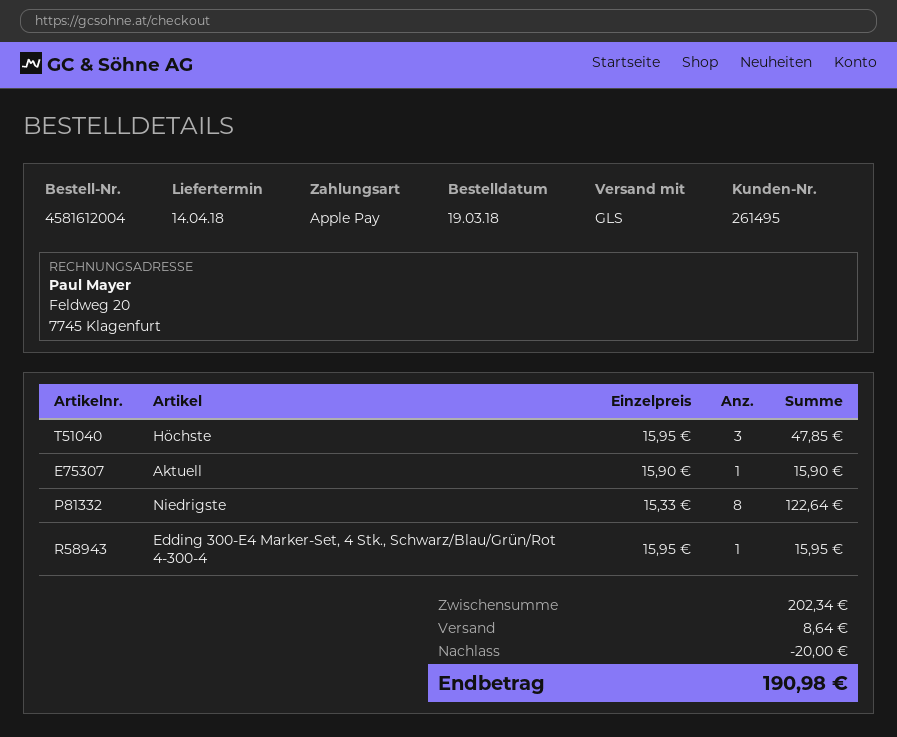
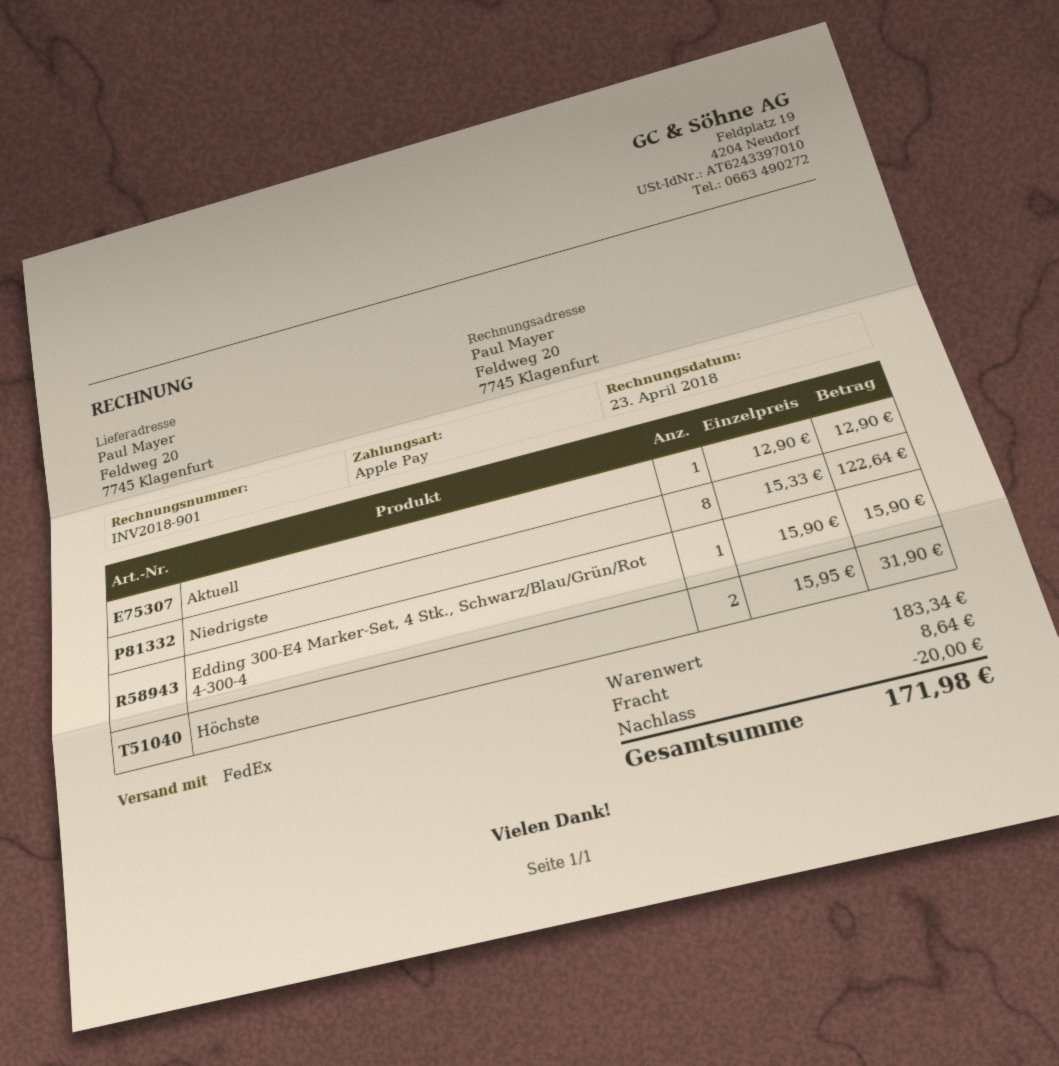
shipping method: GLS -> FedEx
Höchste: 3 x 15.95 = 47.85 -> 2 x 15.95 = 31.90
Aktuell: 1 x 15.90 = 15.90 -> 1 x 12.90 = 12.90
Edding 300-E4 Marker-Set, 4 Stk., Schwarz/Blau/Grün/Rot 4-300-4: 1 x 15.95 = 15.95 -> 1 x 15.90 = 15.90
subtotal: 202.34 -> 183.34
total: 190.98 -> 171.98

